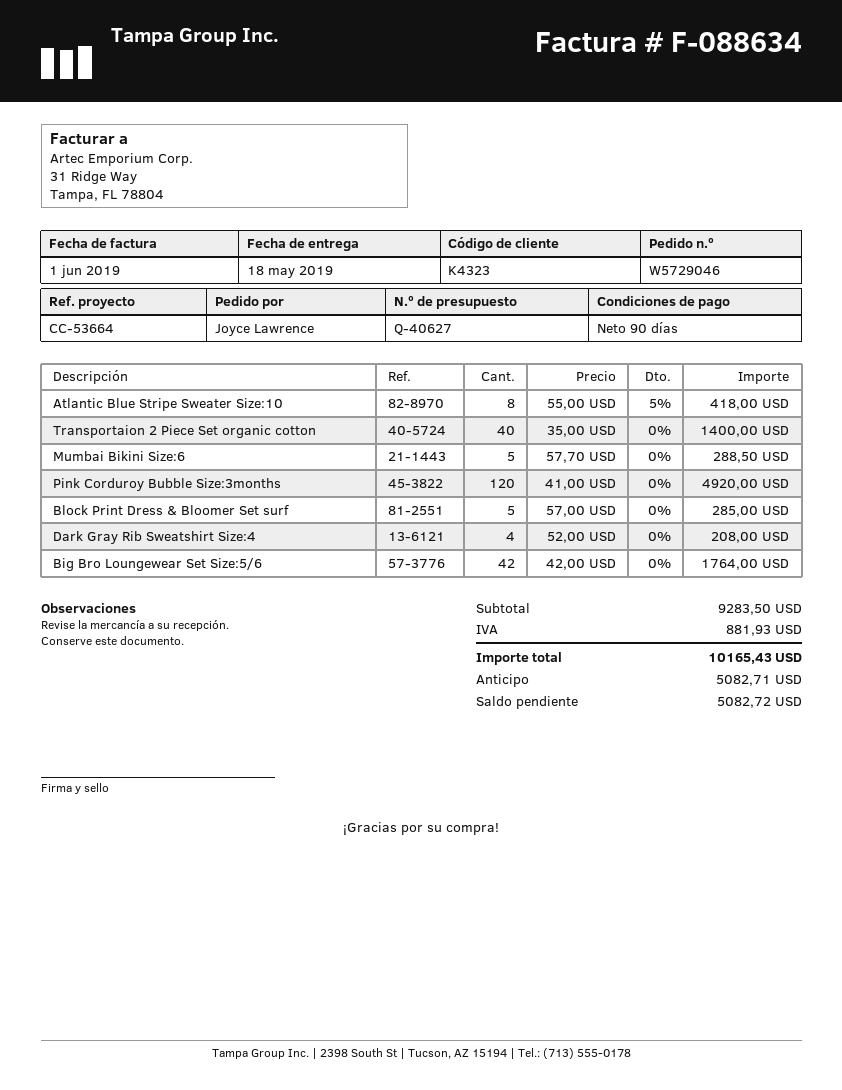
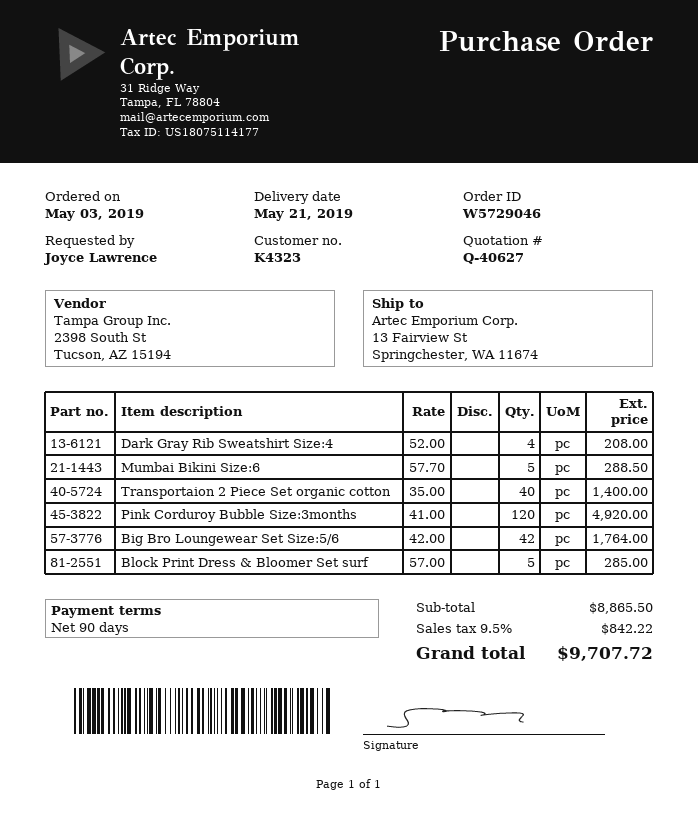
delivery date: 2019-05-18 -> 2019-05-21
Atlantic Blue Stripe Sweater Size:10: 8 x 55.00 - 5% = 418.00 -> none
subtotal: 9283.50 -> 8865.50
tax: 881.93 -> 842.22
total: 10165.43 -> 9707.72

